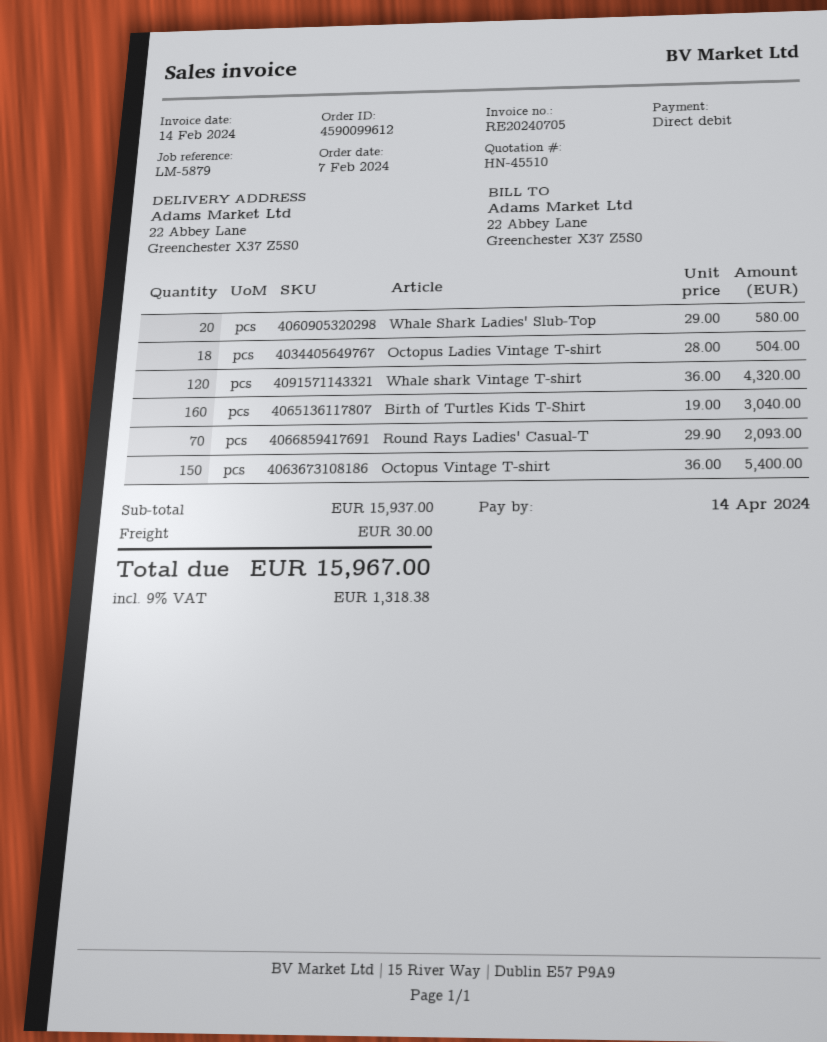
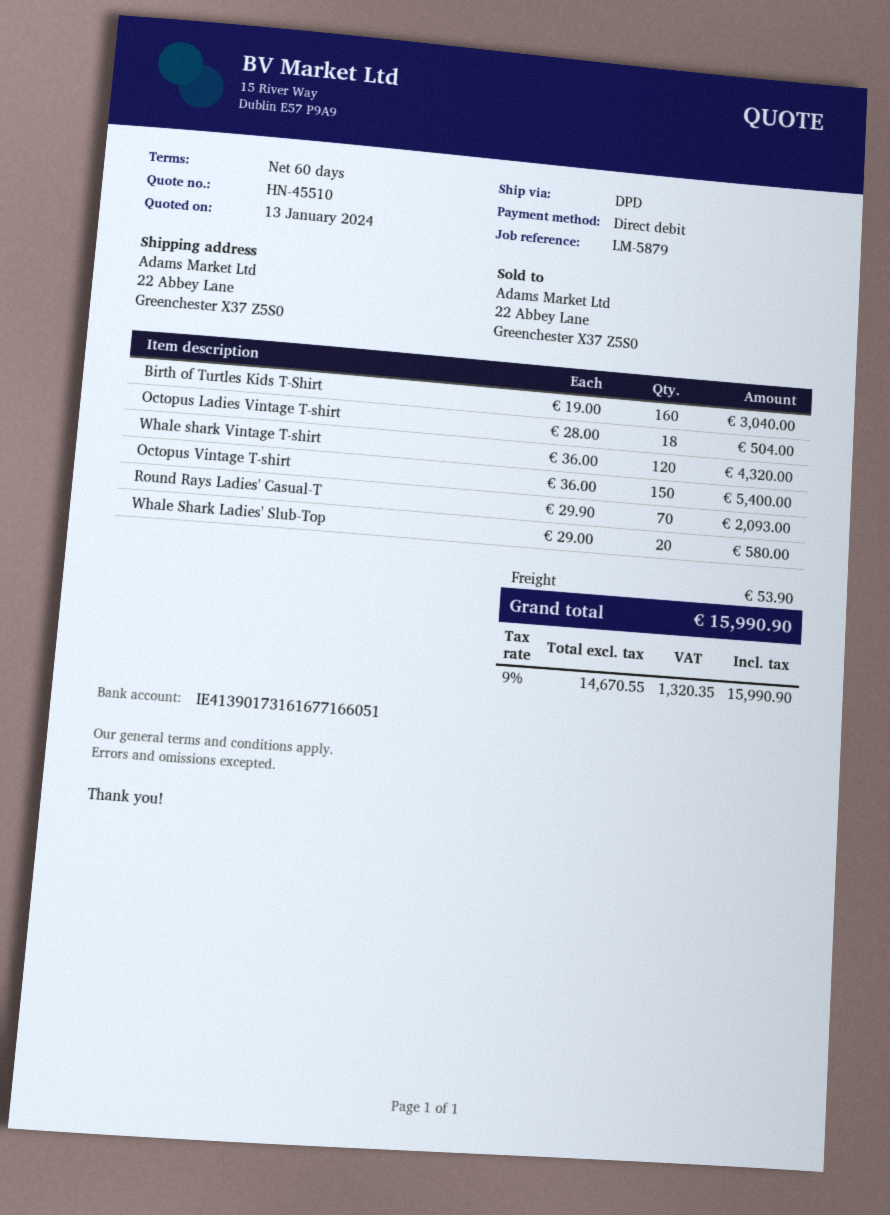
shipping: 30.00 -> 53.90
tax: 9% = 1318.38 -> 9% = 1320.35
total: 15967.00 -> 15990.90

